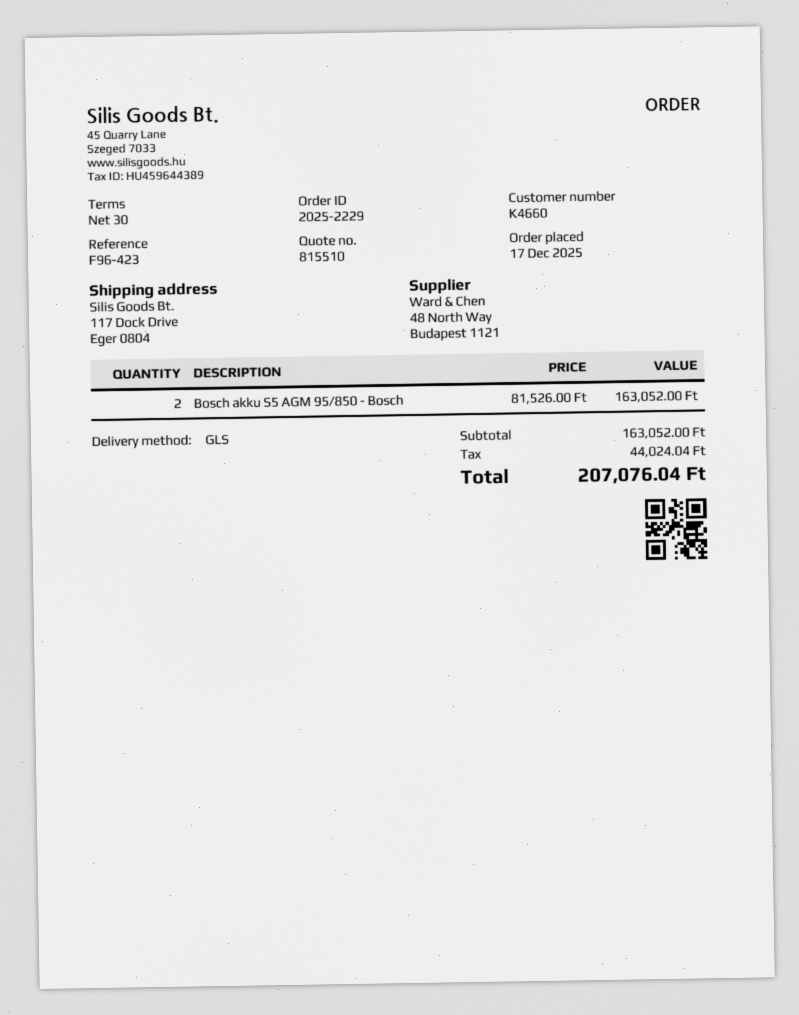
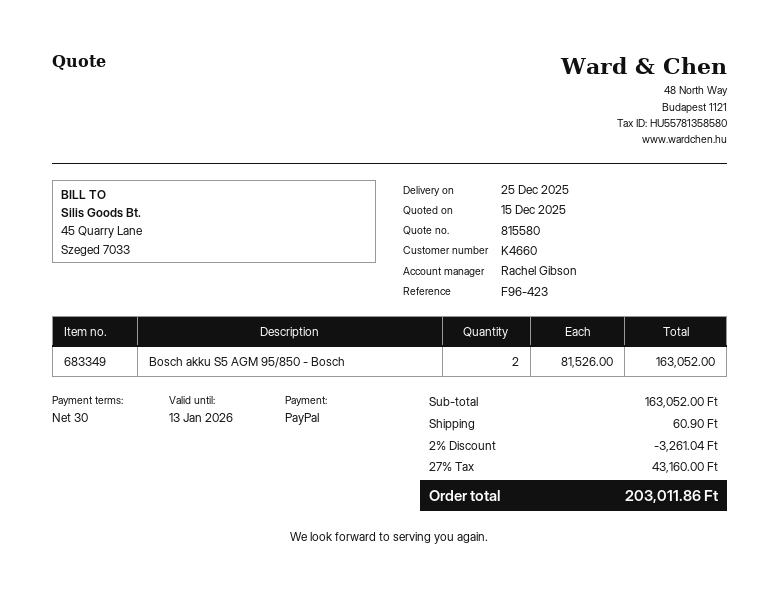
quote number: 815510 -> 815580
discount: none -> 2% = 3261.04
shipping: none -> 60.90
tax: 44024.04 -> 43160.00
total: 207076.04 -> 203011.86

